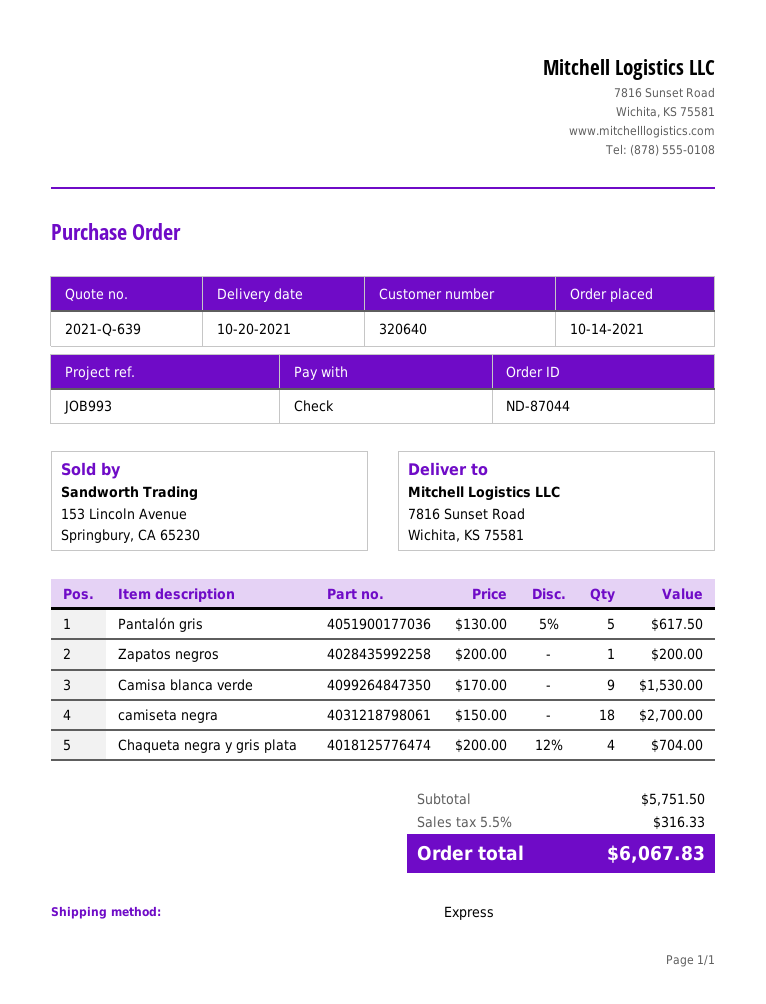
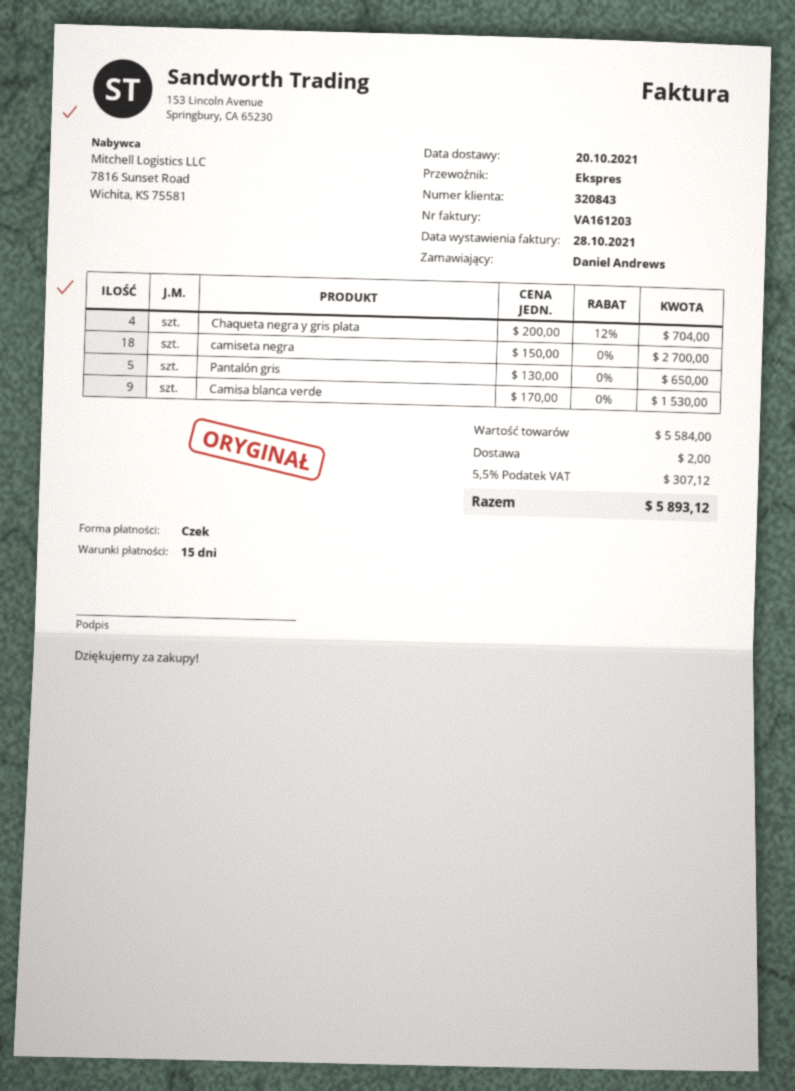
customer number: 320640 -> 320843
Pantalón gris: 5 x 130.00 - 5% = 617.50 -> 5 x 130.00 = 650.00
Zapatos negros: 1 x 200.00 = 200.00 -> none
subtotal: 5751.50 -> 5584.00
shipping: none -> 2.00
tax: 5.5% = 316.33 -> 5.5% = 307.12
total: 6067.83 -> 5893.12

